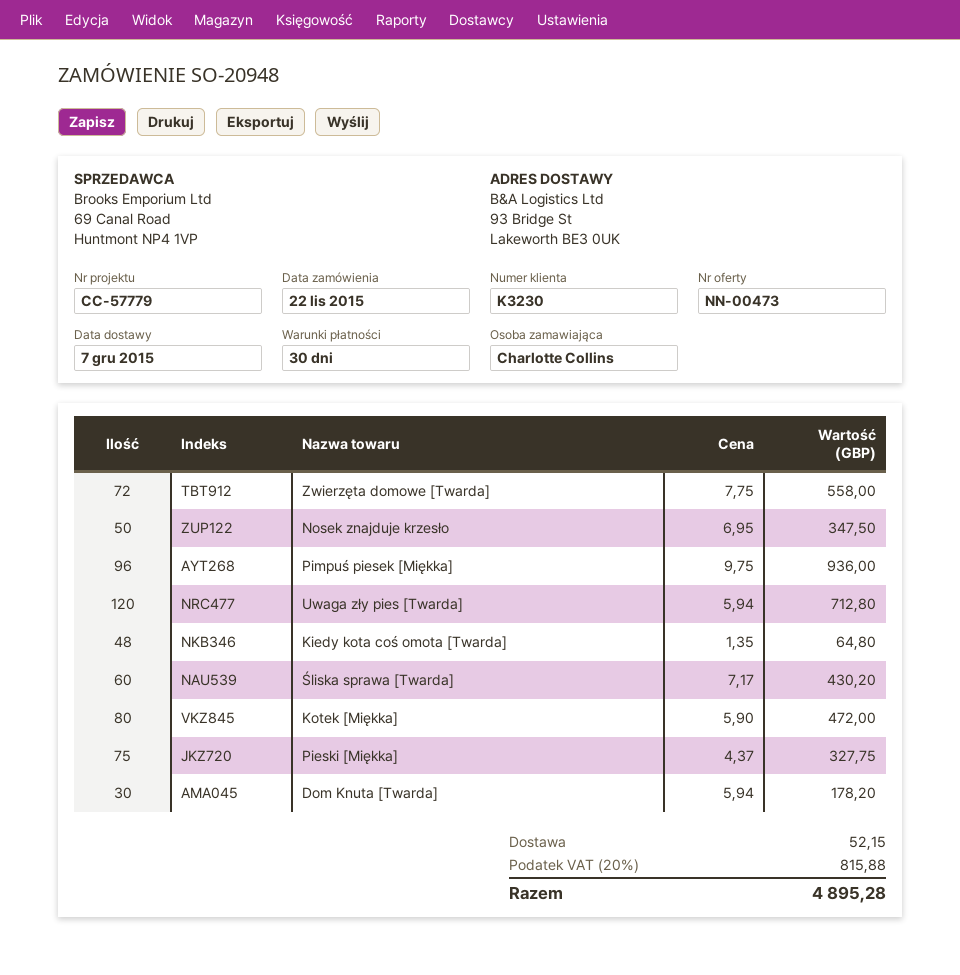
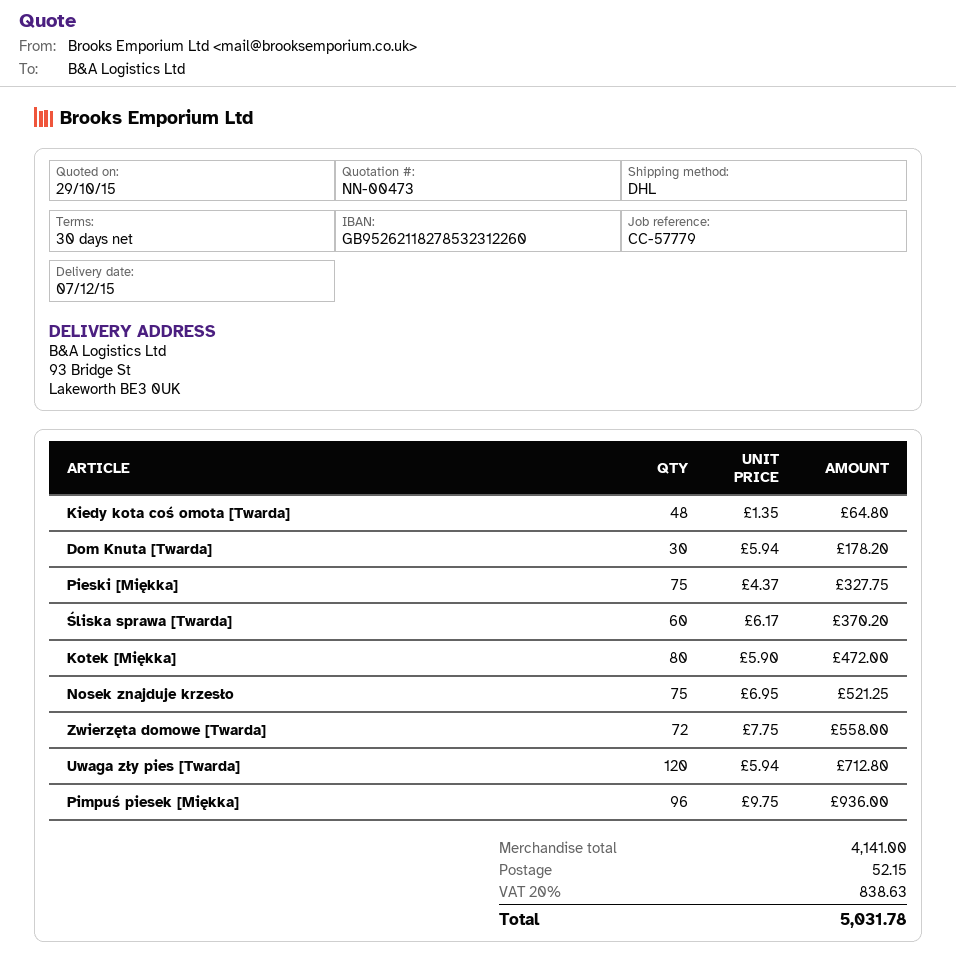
Nosek znajduje krzesło: 50 x 6.95 = 347.50 -> 75 x 6.95 = 521.25
Śliska sprawa [Twarda]: 60 x 7.17 = 430.20 -> 60 x 6.17 = 370.20
tax: 20% = 815.88 -> 20% = 838.63
total: 4895.28 -> 5031.78

